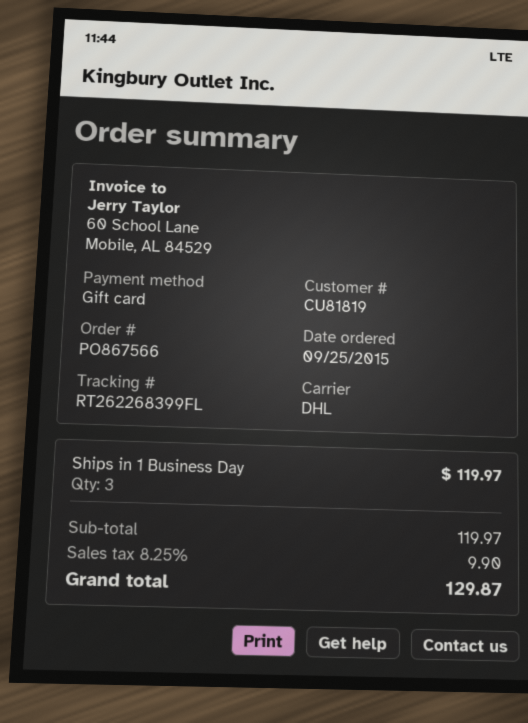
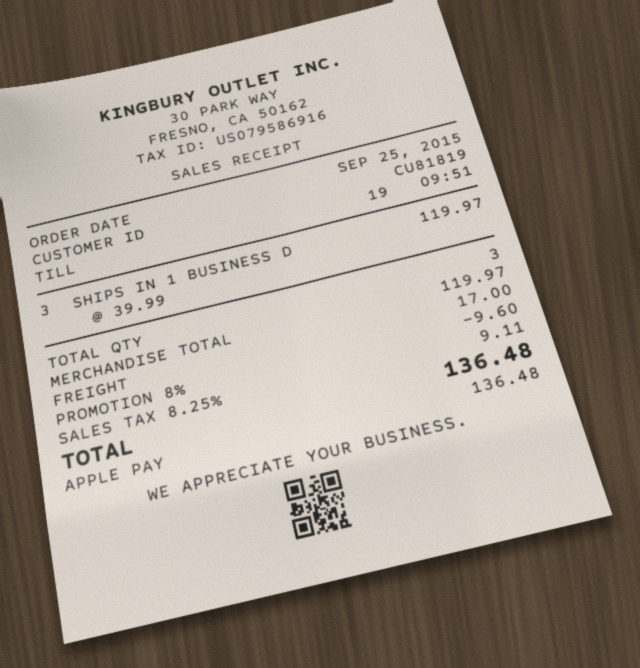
payment method: gift card -> Apple Pay
discount: none -> 8% = 9.60
shipping: none -> 17.00
tax: 8.25% = 9.90 -> 8.25% = 9.11
total: 129.87 -> 136.48

